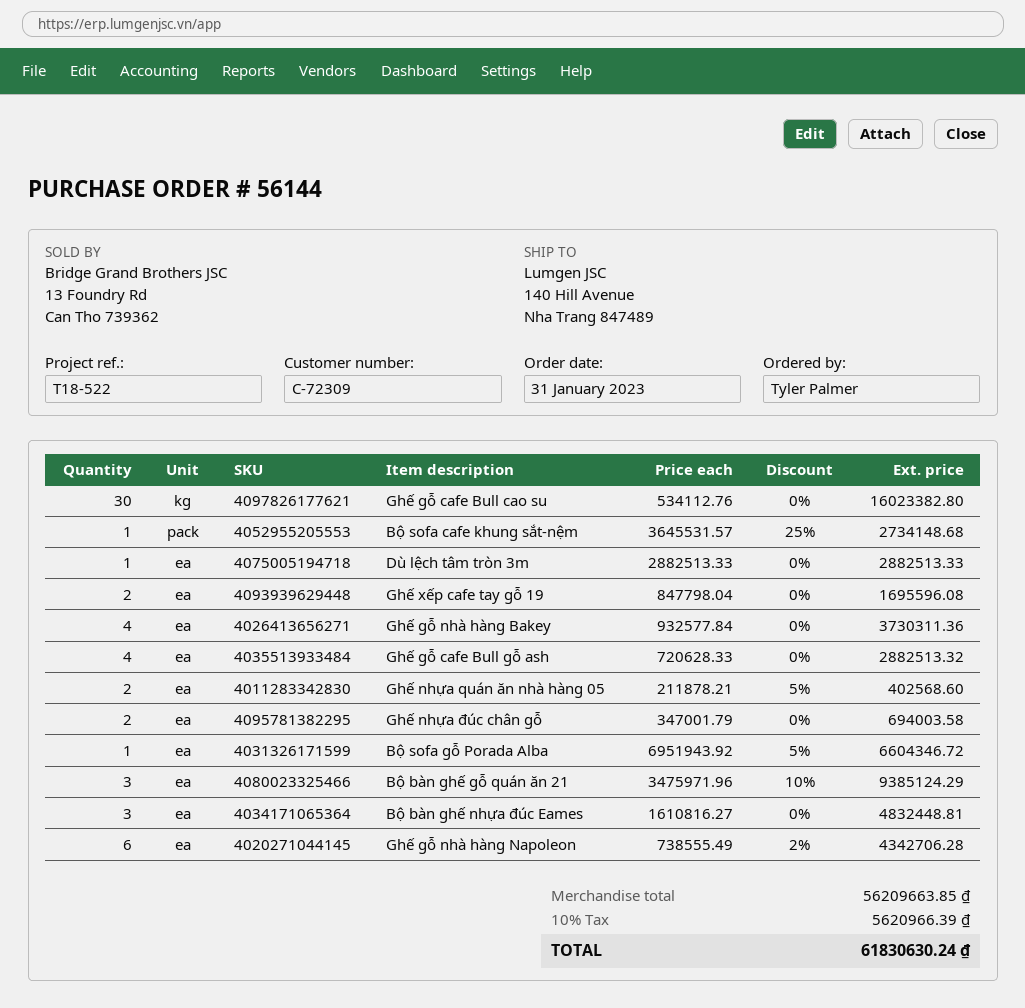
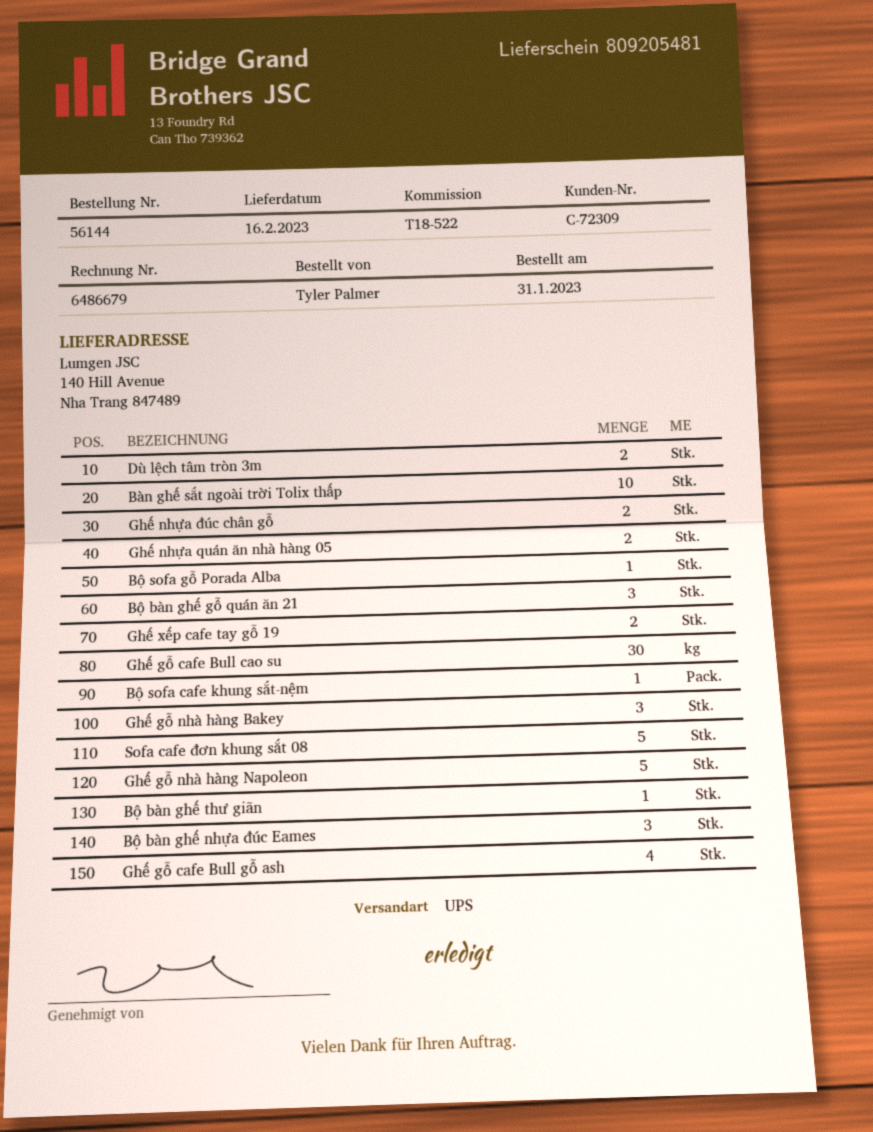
Dù lệch tâm tròn 3m: 1 -> 2
Ghế gỗ nhà hàng Bakey: 4 -> 3
Ghế gỗ nhà hàng Napoleon: 6 -> 5
Bàn ghế sắt ngoài trời Tolix thấp: none -> 10
Sofa cafe đơn khung sắt 08: none -> 5
Bộ bàn ghế thư giãn: none -> 1

